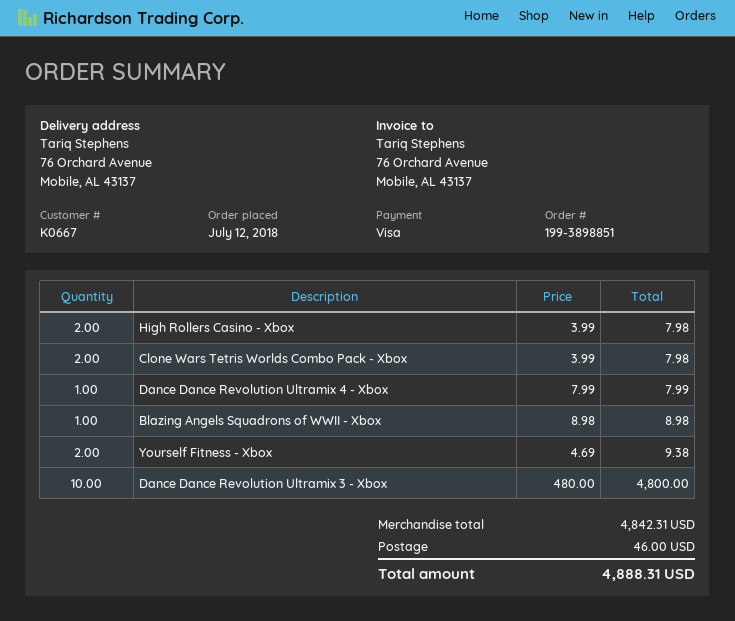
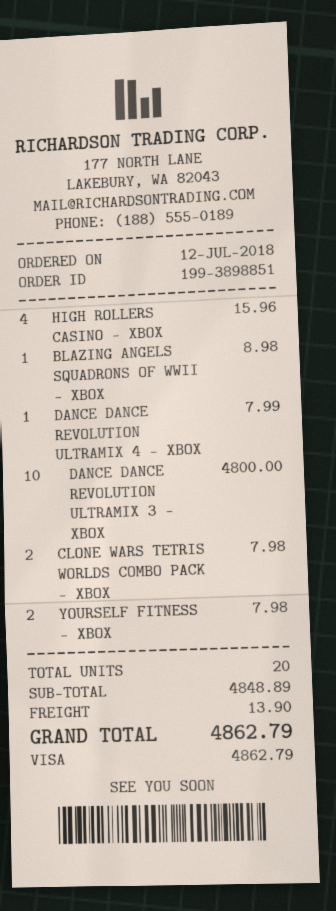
High Rollers Casino - Xbox: 2 for 7.98 -> 4 for 15.96
Yourself Fitness - Xbox: 2 for 9.38 -> 2 for 7.98
subtotal: 4842.31 -> 4848.89
shipping: 46.00 -> 13.90
total: 4888.31 -> 4862.79

